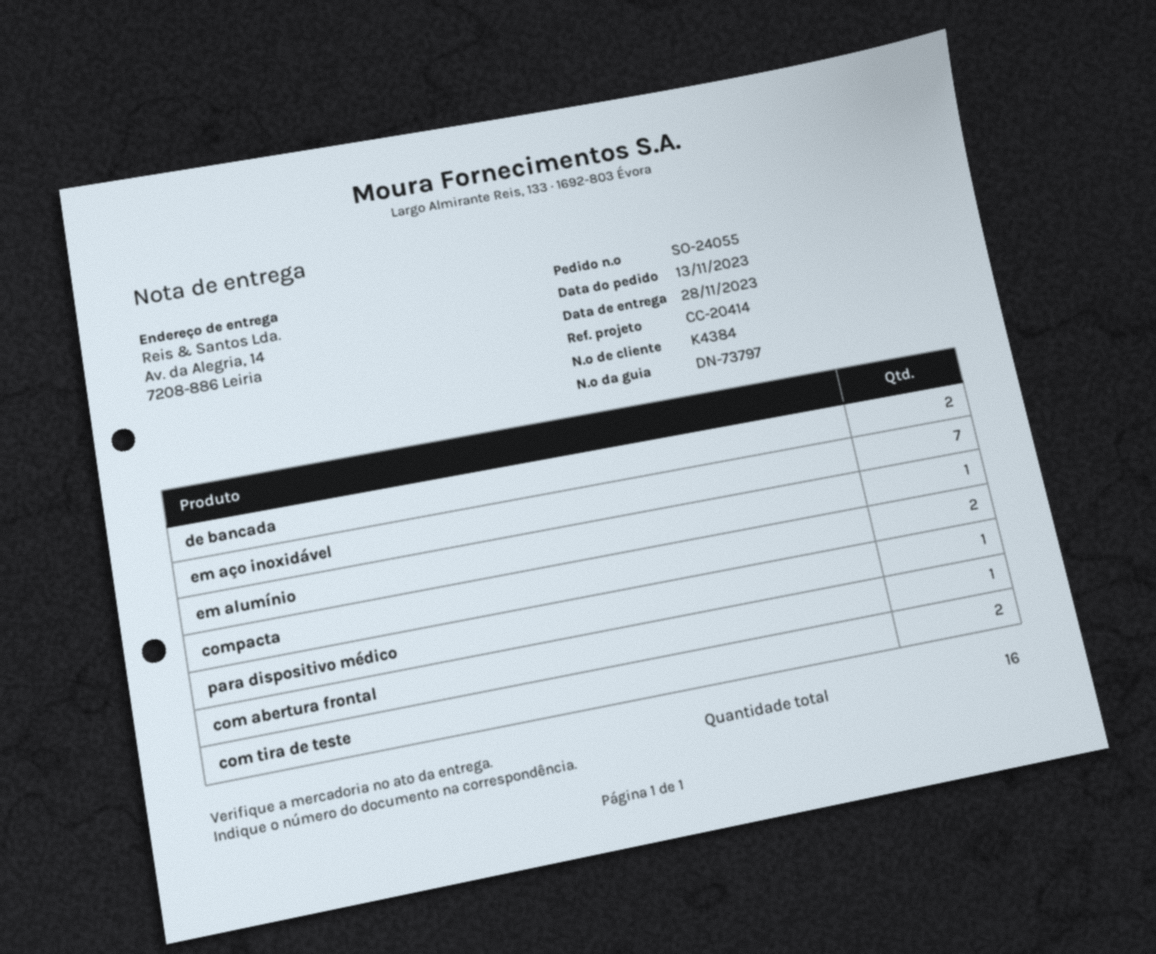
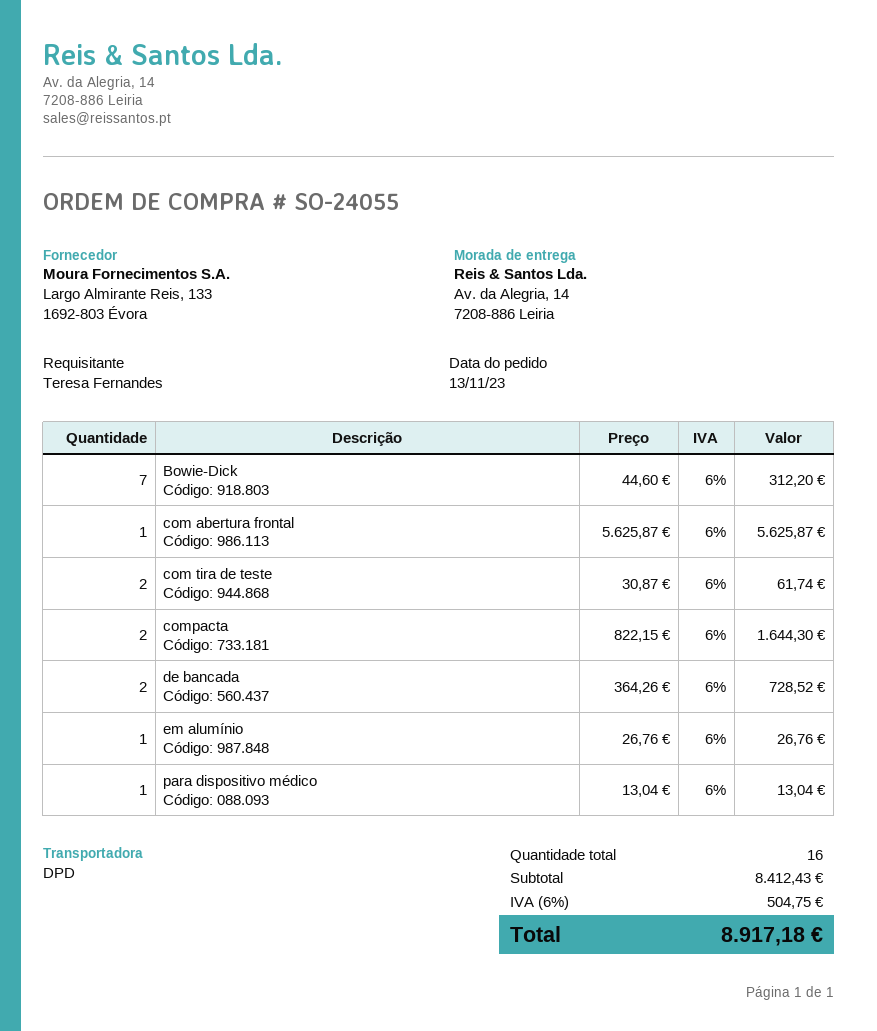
em aço inoxidável: 7 -> none
Bowie-Dick: none -> 7

